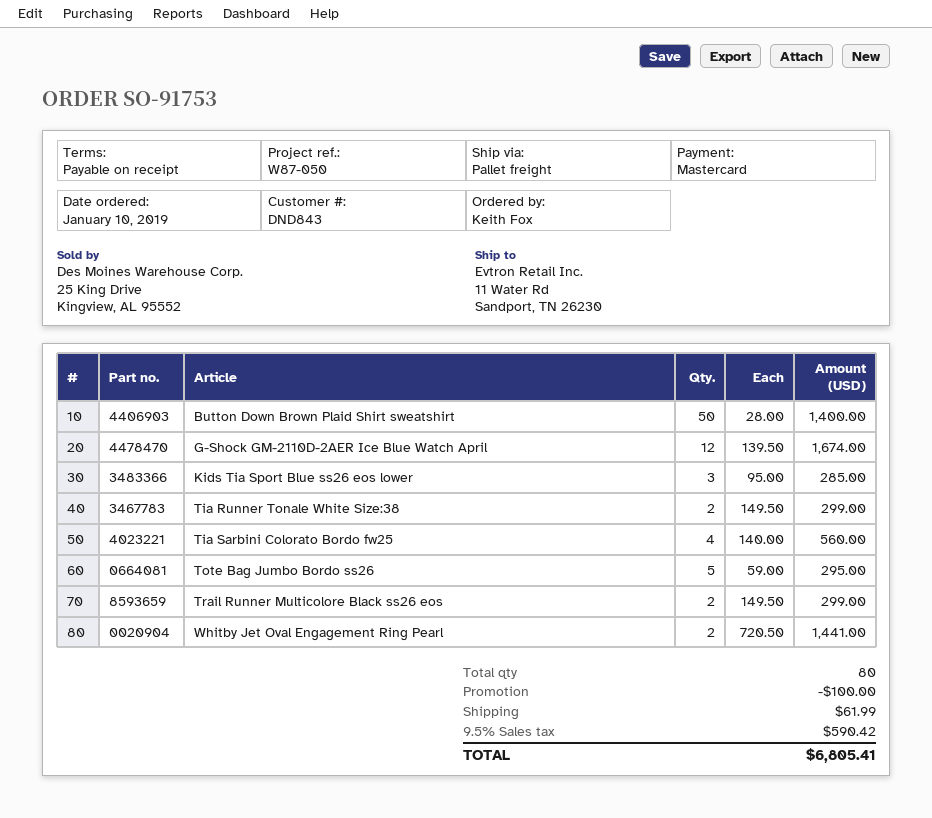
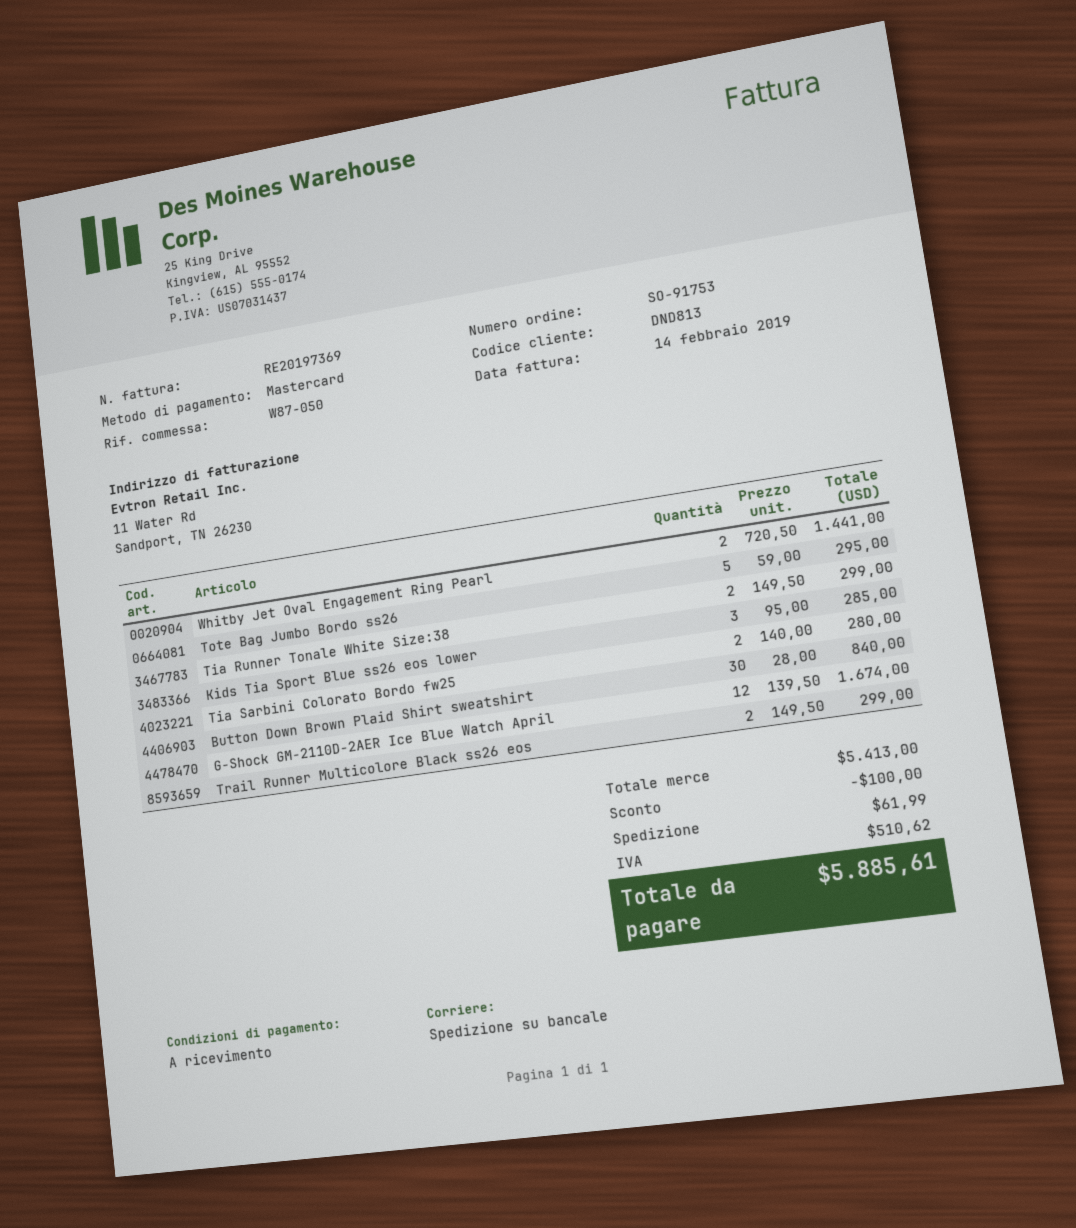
customer number: DND843 -> DND813
Button Down Brown Plaid Shirt sweatshirt: 50 x 28.00 = 1400.00 -> 30 x 28.00 = 840.00
Tia Sarbini Colorato Bordo fw25: 4 x 140.00 = 560.00 -> 2 x 140.00 = 280.00
tax: 590.42 -> 510.62
total: 6805.41 -> 5885.61

